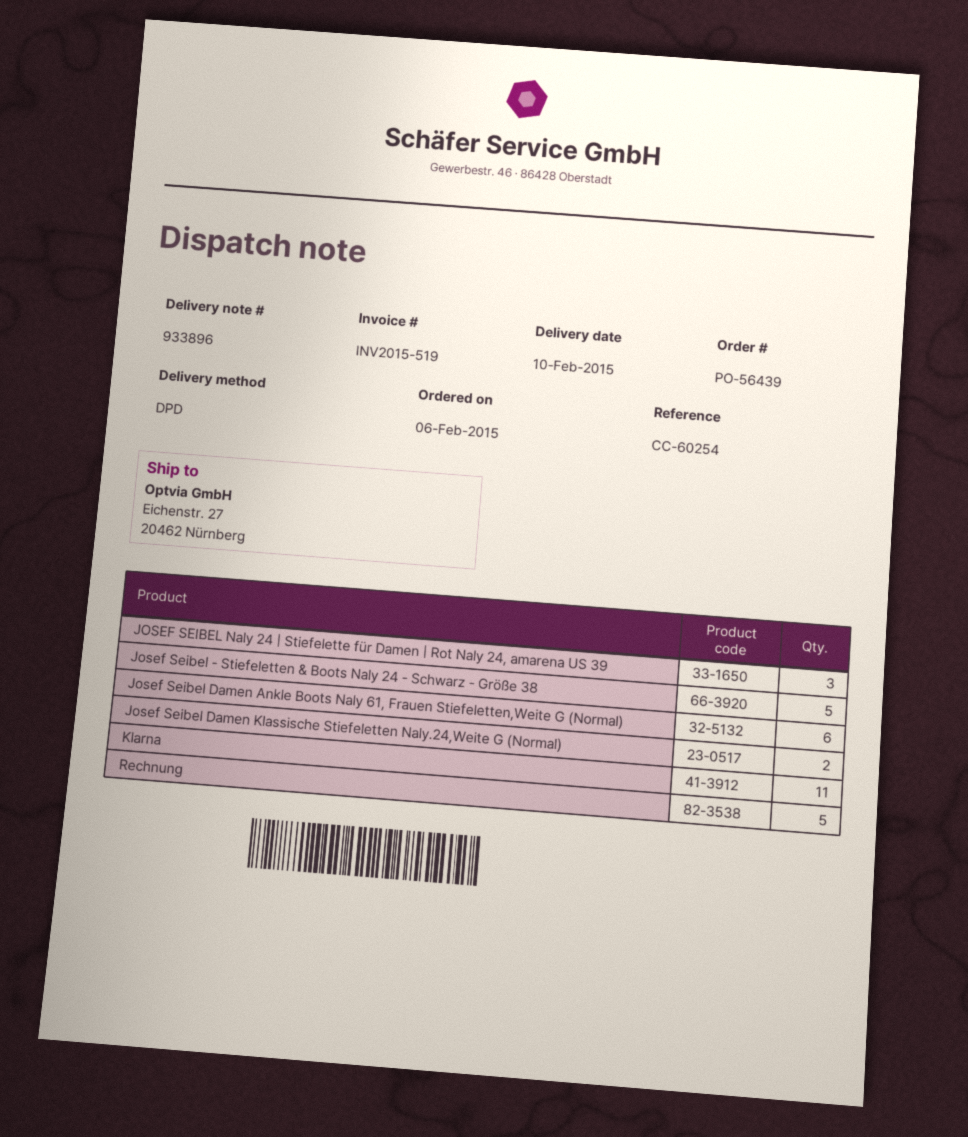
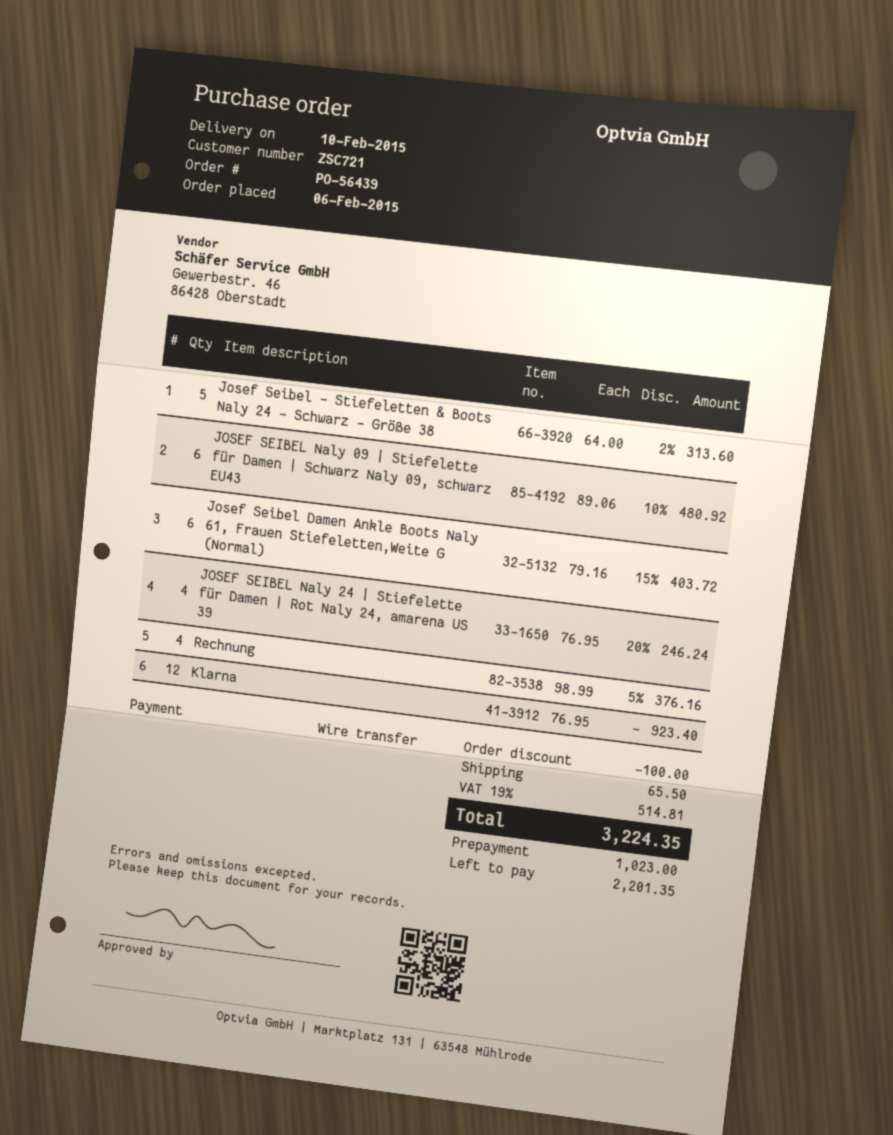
JOSEF SEIBEL Naly 24 | Stiefelette für Damen | Rot Naly 24, amarena US 39: 3 -> 4
Josef Seibel Damen Klassische Stiefeletten Naly.24,Weite G (Normal): 2 -> none
Klarna: 11 -> 12
Rechnung: 5 -> 4
JOSEF SEIBEL Naly 09 | Stiefelette für Damen | Schwarz Naly 09, schwarz EU43: none -> 6

